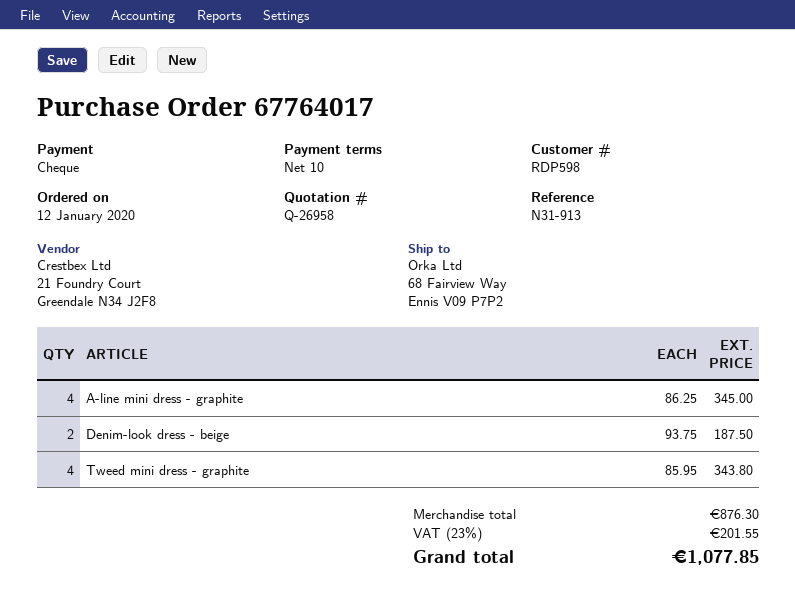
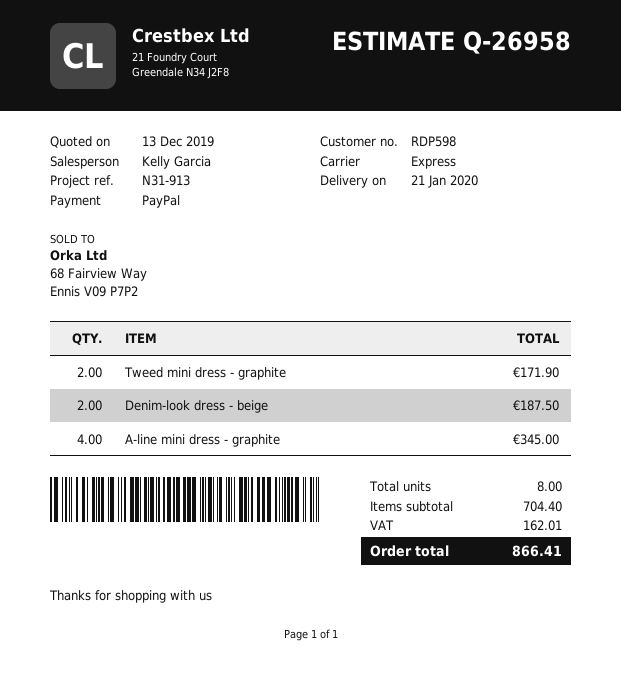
payment method: cheque -> PayPal
Tweed mini dress - graphite: 4 for 343.80 -> 2 for 171.90
subtotal: 876.30 -> 704.40
tax: 201.55 -> 162.01
total: 1077.85 -> 866.41

